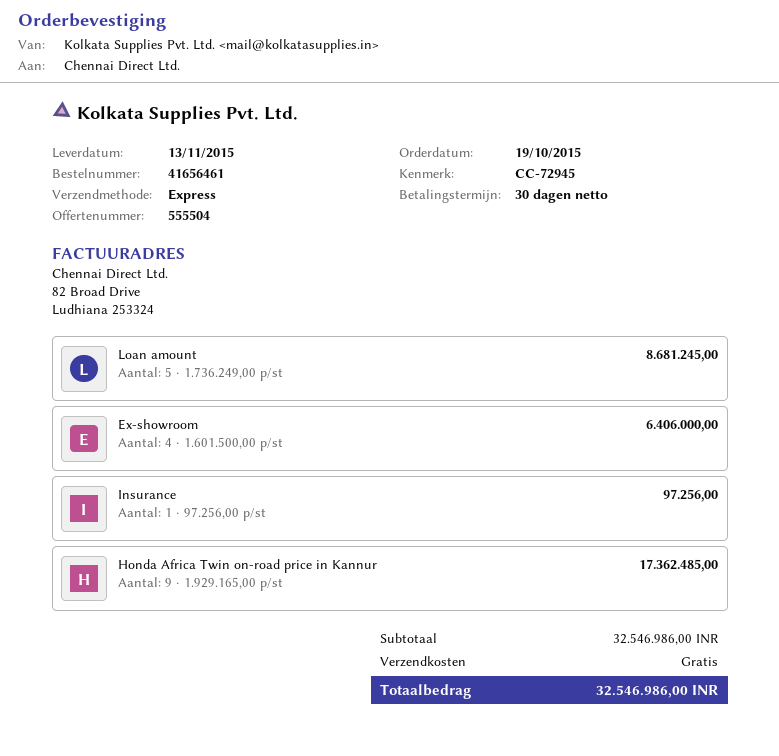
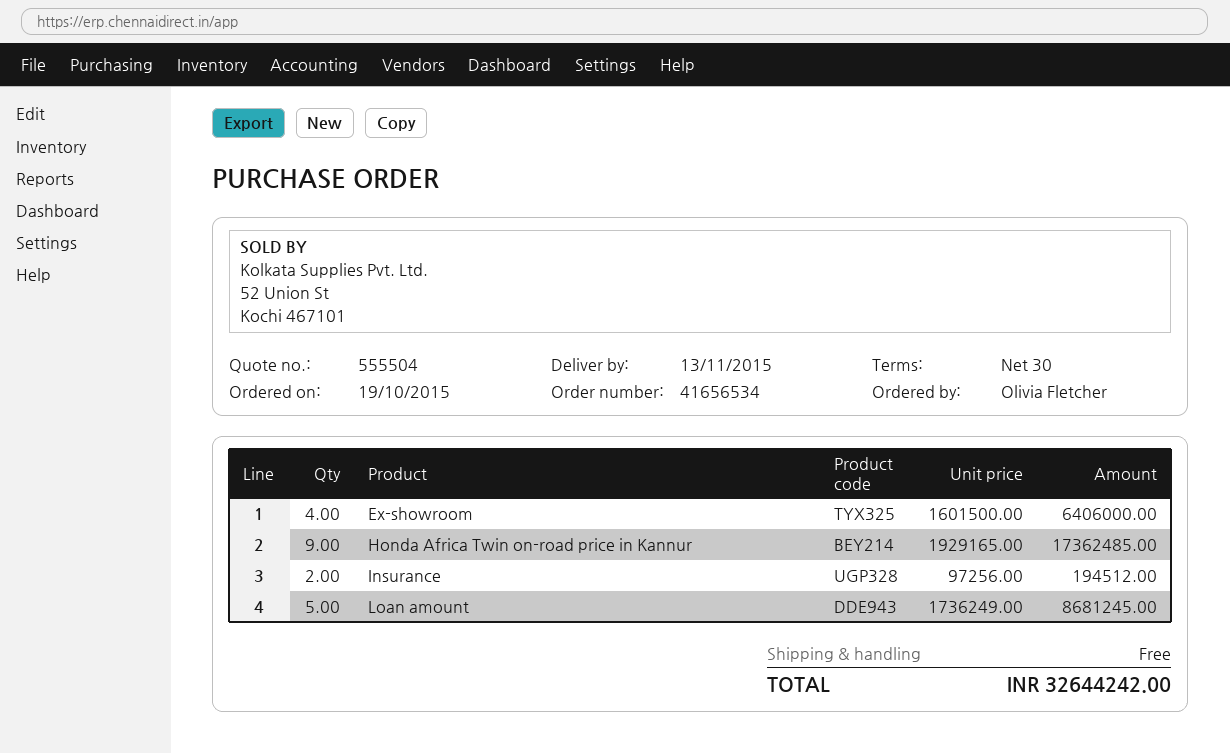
order number: 41656461 -> 41656534
Insurance: 1 x 97256.00 = 97256.00 -> 2 x 97256.00 = 194512.00
total: 32546986.00 -> 32644242.00

